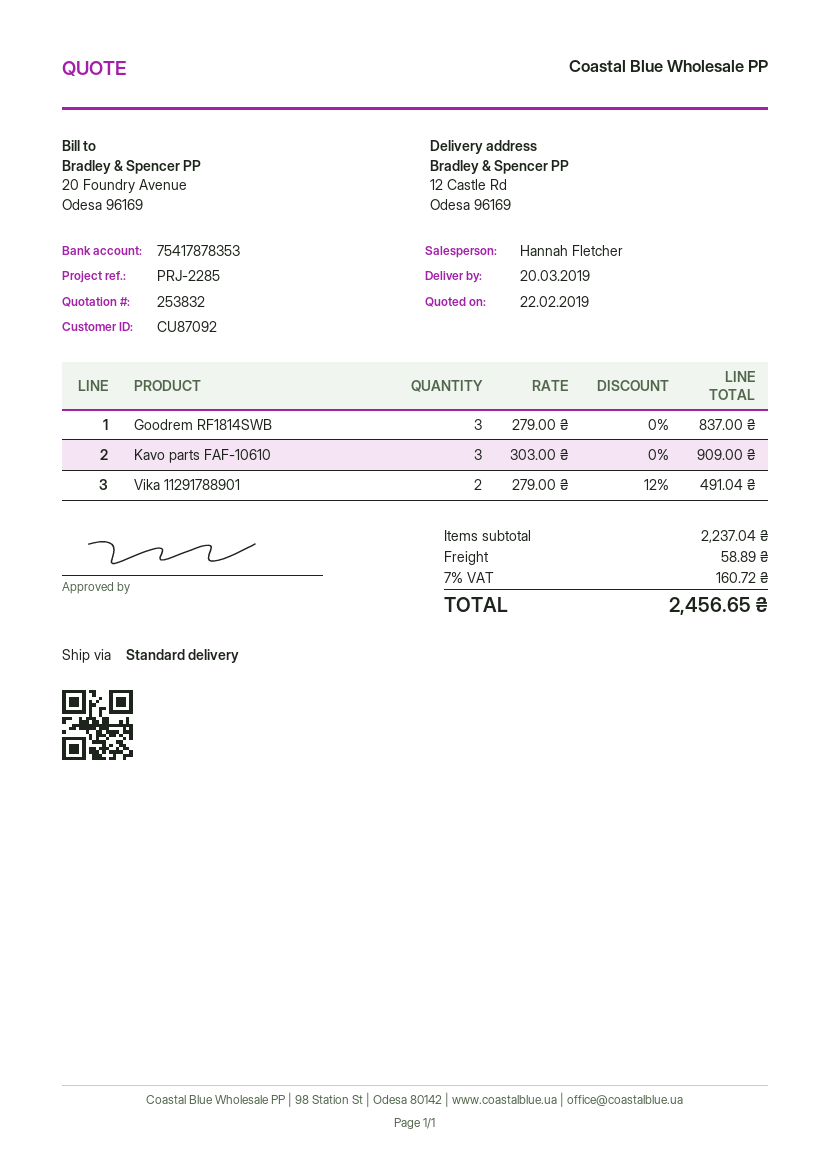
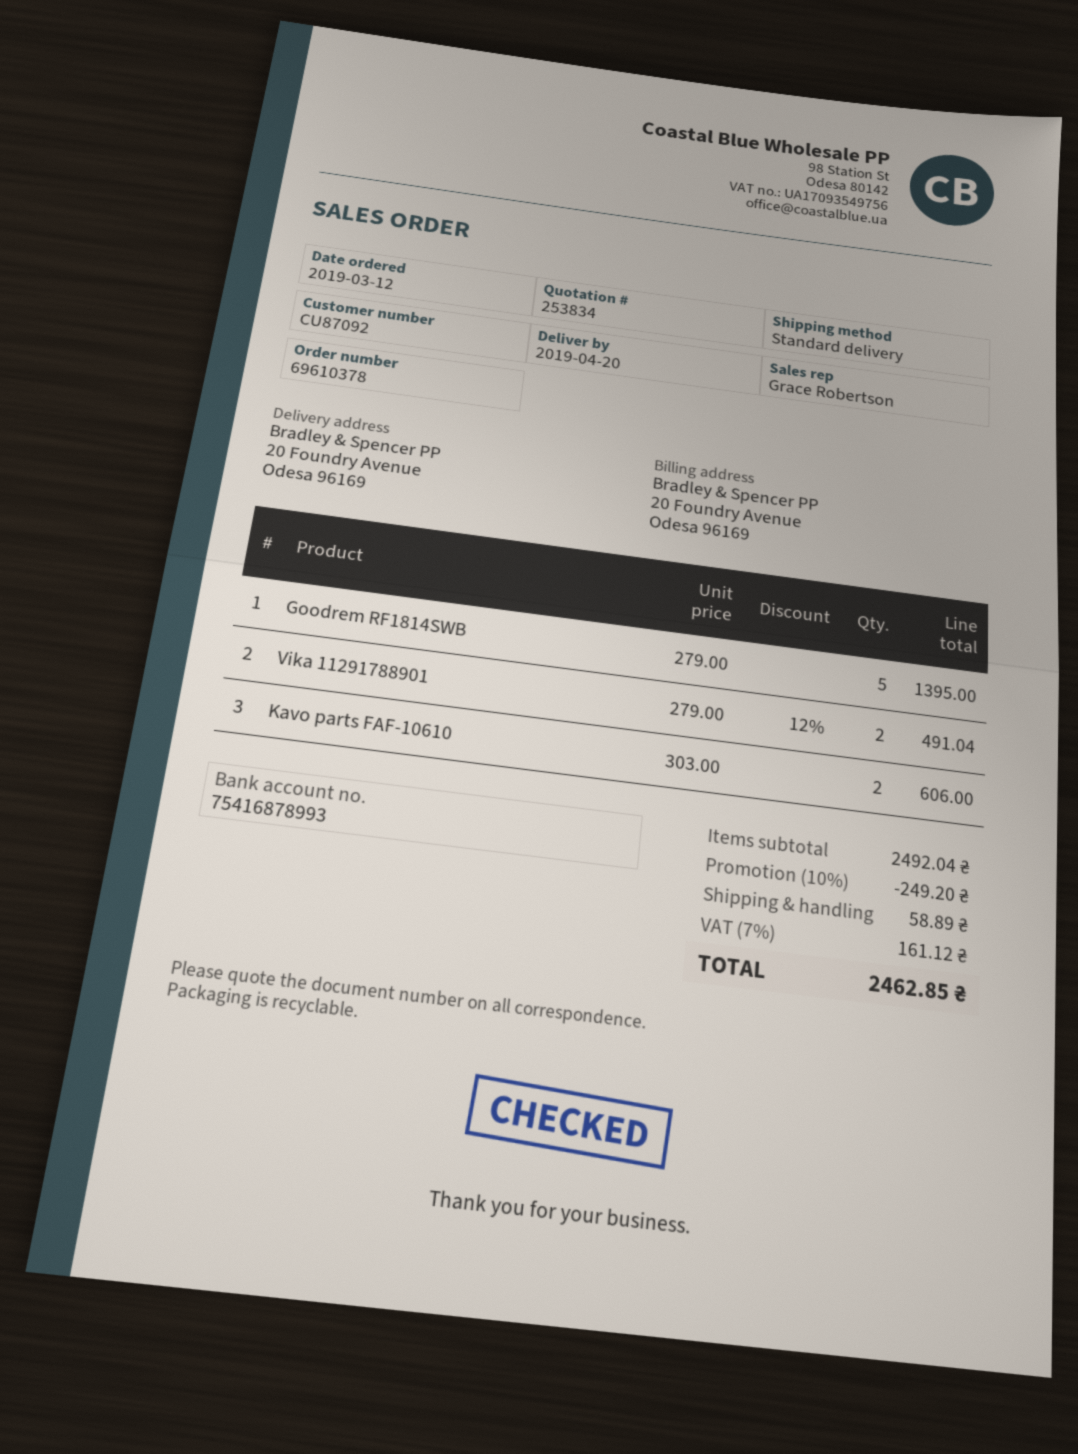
quote number: 253832 -> 253834
delivery date: 2019-03-20 -> 2019-04-20
sales rep: Hannah Fletcher -> Grace Robertson
bank account: 75417878353 -> 75416878993
ship to: 12 Castle Rd, Odesa 96169 -> 20 Foundry Avenue, Odesa 96169
Goodrem RF1814SWB: 3 x 279.00 = 837.00 -> 5 x 279.00 = 1395.00
Kavo parts FAF-10610: 3 x 303.00 = 909.00 -> 2 x 303.00 = 606.00
subtotal: 2237.04 -> 2492.04
discount: none -> 10% = 249.20
tax: 7% = 160.72 -> 7% = 161.12
total: 2456.65 -> 2462.85

